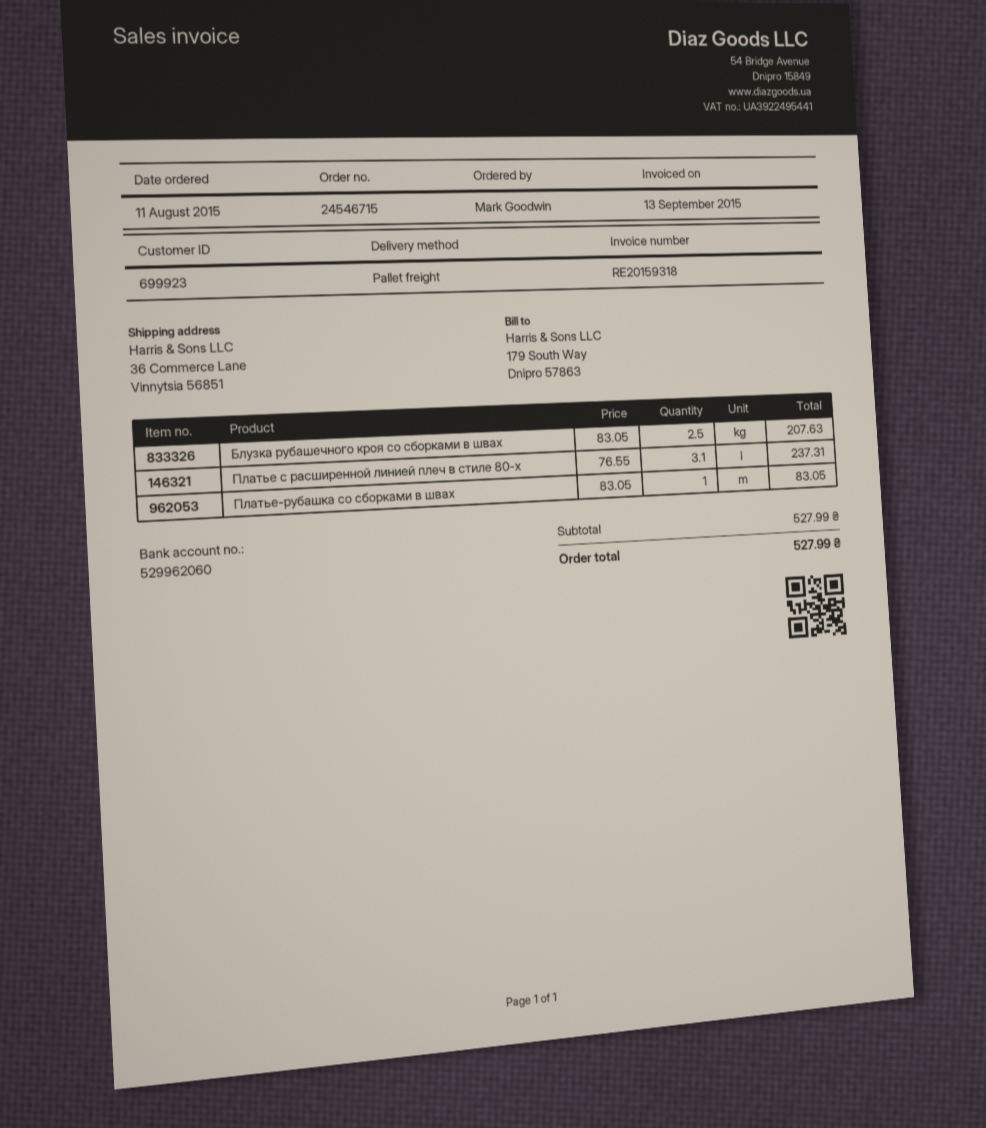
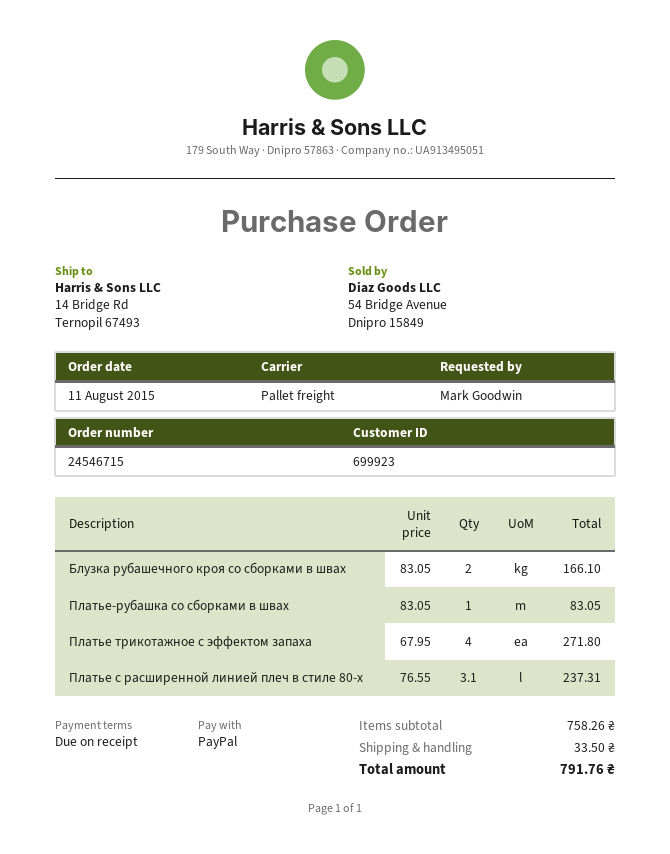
ship to: 36 Commerce Lane, Vinnytsia 56851 -> 14 Bridge Rd, Ternopil 67493
Блузка рубашечного кроя со сборками в швах: 2.5 x 83.05 = 207.63 -> 2 x 83.05 = 166.10
Платье трикотажное с эффектом запаха: none -> 4 x 67.95 = 271.80
subtotal: 527.99 -> 758.26
shipping: none -> 33.50
total: 527.99 -> 791.76

